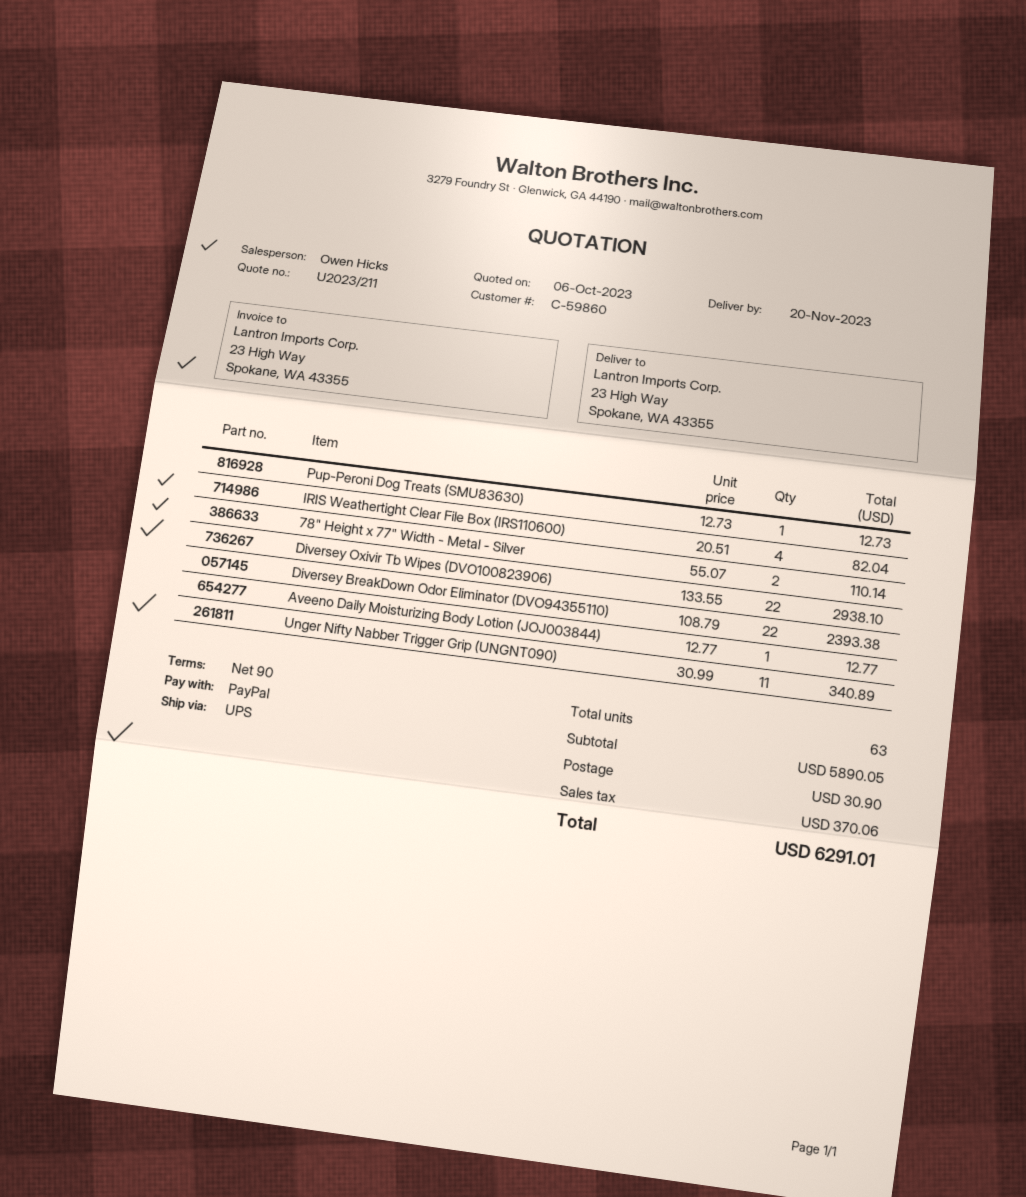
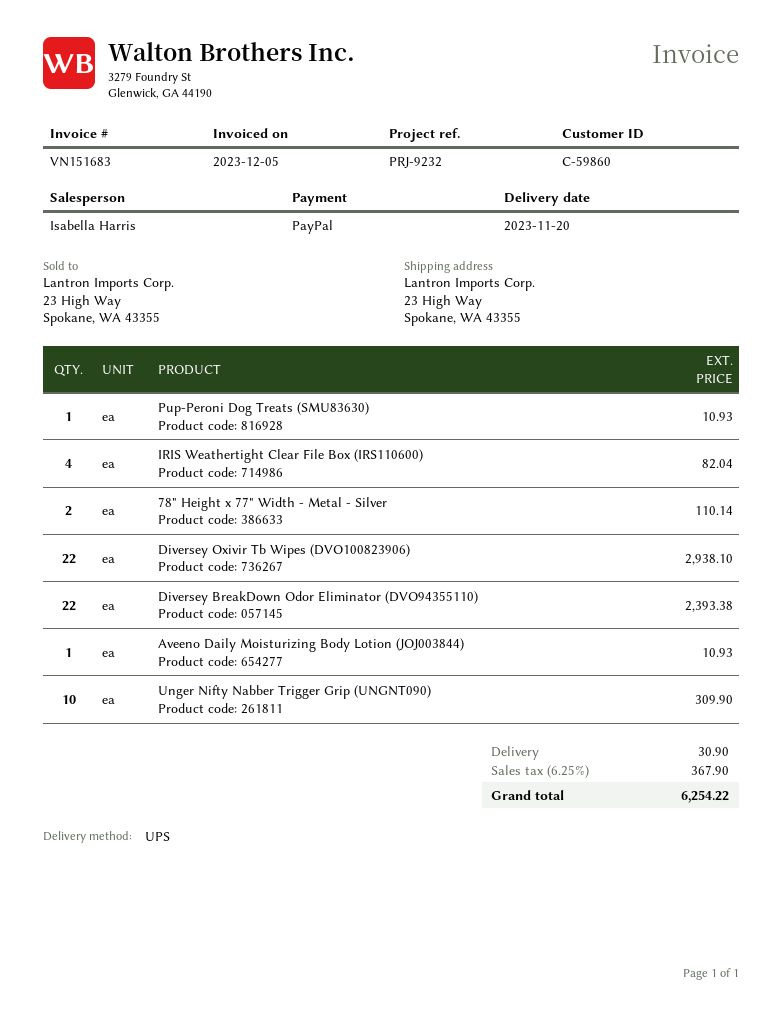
sales rep: Owen Hicks -> Isabella Harris
Pup-Peroni Dog Treats (SMU83630): 1 for 12.73 -> 1 for 10.93
Aveeno Daily Moisturizing Body Lotion (JOJ003844): 1 for 12.77 -> 1 for 10.93
Unger Nifty Nabber Trigger Grip (UNGNT090): 11 for 340.89 -> 10 for 309.90
tax: 370.06 -> 367.90
total: 6291.01 -> 6254.22

